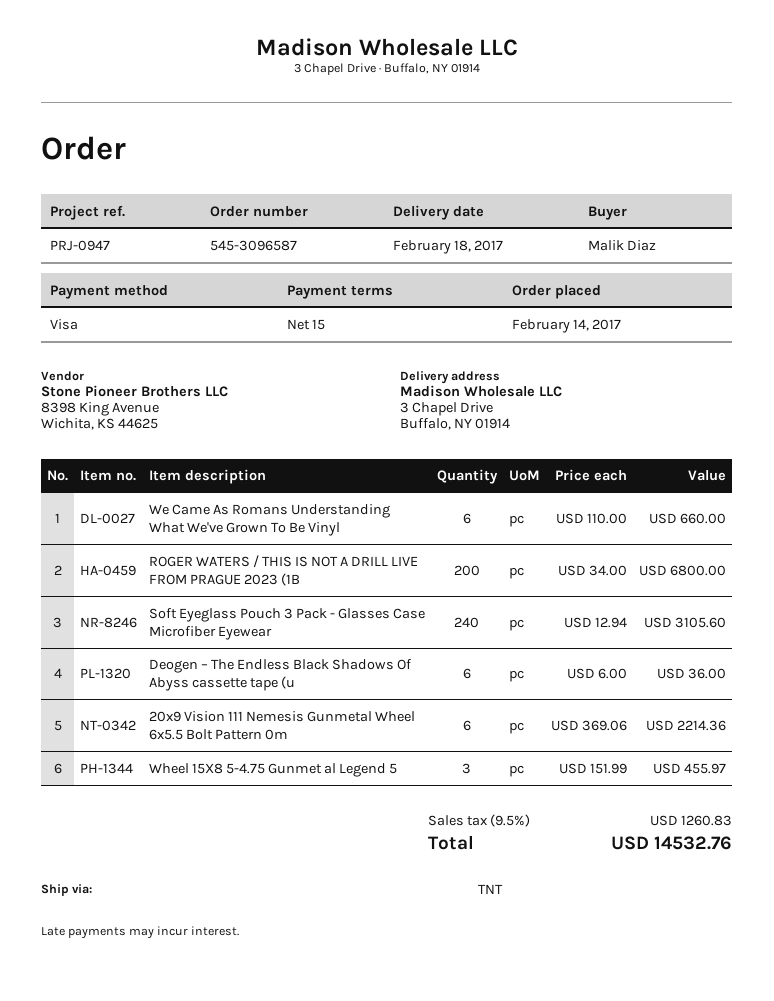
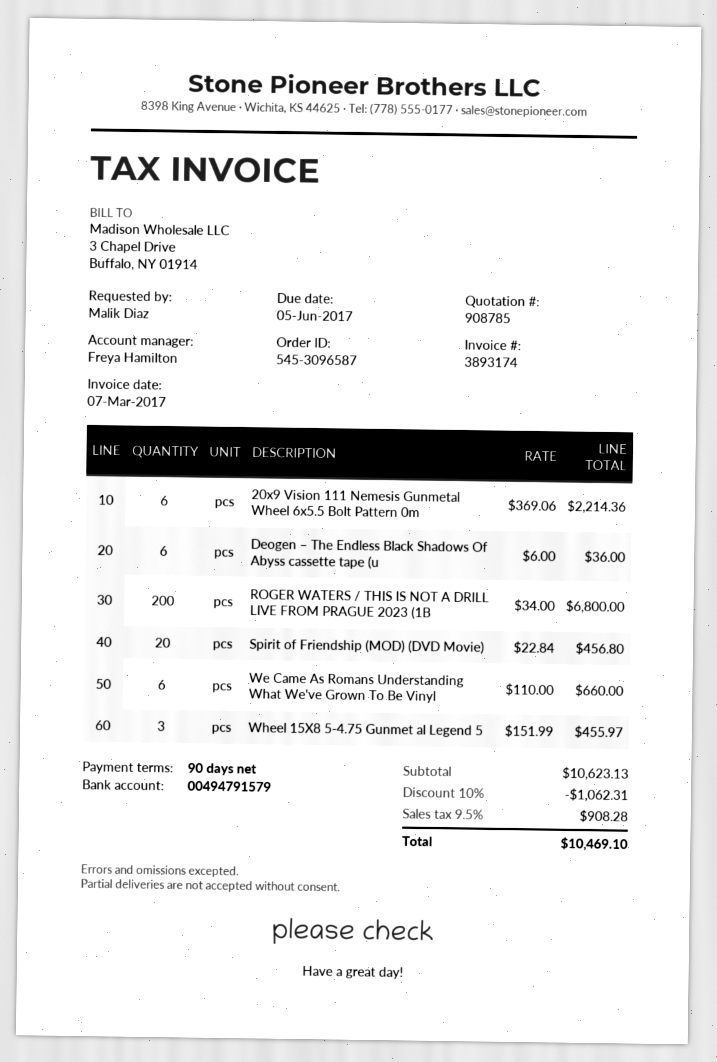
payment terms: 15 days -> 90 days
Soft Eyeglass Pouch 3 Pack - Glasses Case Microfiber Eyewear: 240 x 12.94 = 3105.60 -> none
Spirit of Friendship (MOD) (DVD Movie): none -> 20 x 22.84 = 456.80
discount: none -> 10% = 1062.31
tax: 9.5% = 1260.83 -> 9.5% = 908.28
total: 14532.76 -> 10469.10

